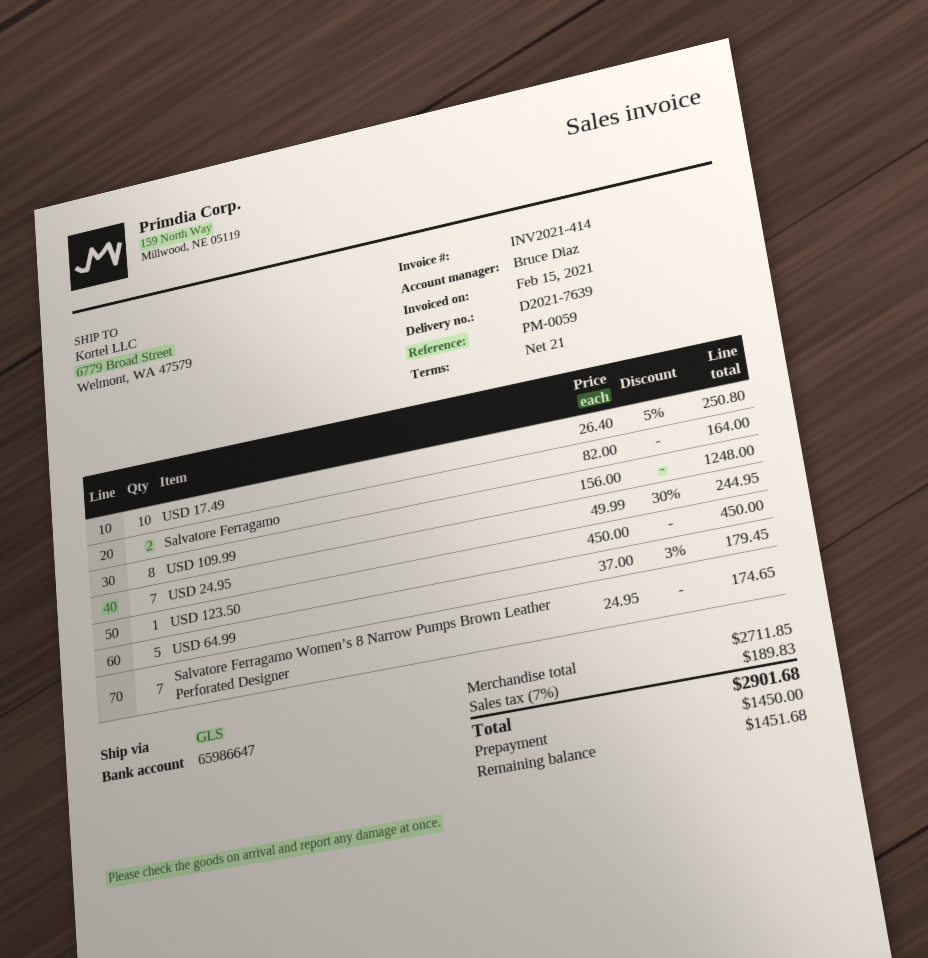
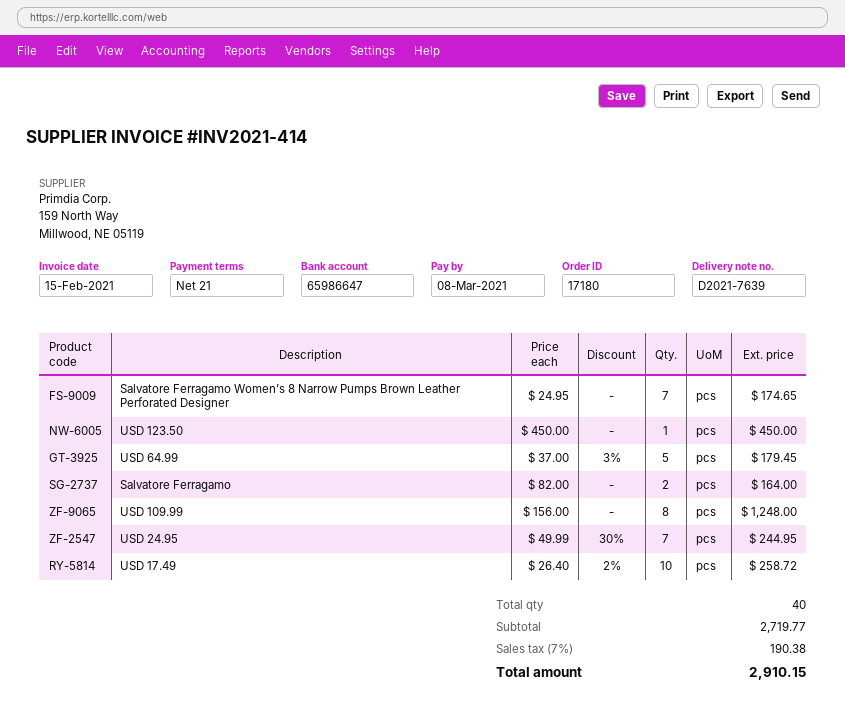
USD 17.49: 10 x 26.40 - 5% = 250.80 -> 10 x 26.40 - 2% = 258.72
subtotal: 2711.85 -> 2719.77
tax: 7% = 189.83 -> 7% = 190.38
total: 2901.68 -> 2910.15

